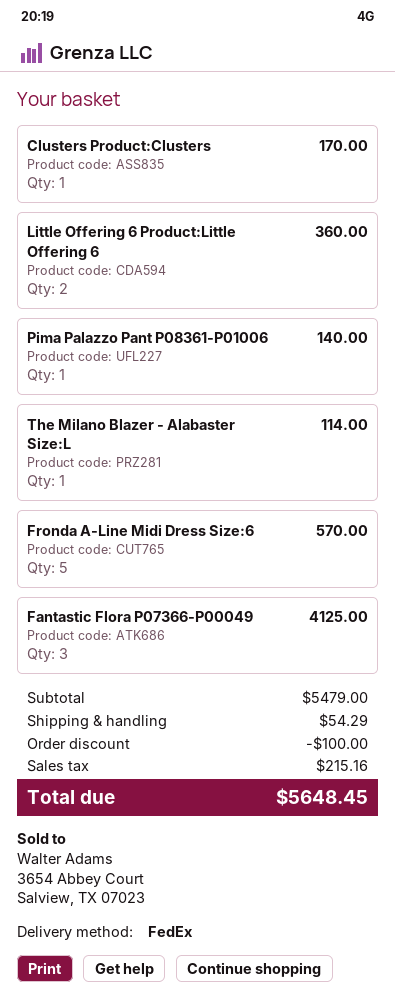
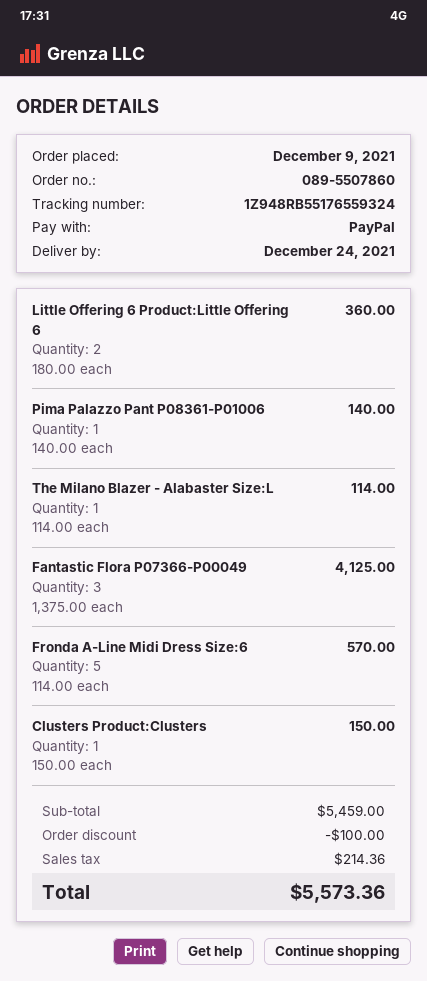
Clusters Product:Clusters: 1 for 170.00 -> 1 for 150.00
subtotal: 5479.00 -> 5459.00
shipping: 54.29 -> none
tax: 215.16 -> 214.36
total: 5648.45 -> 5573.36

